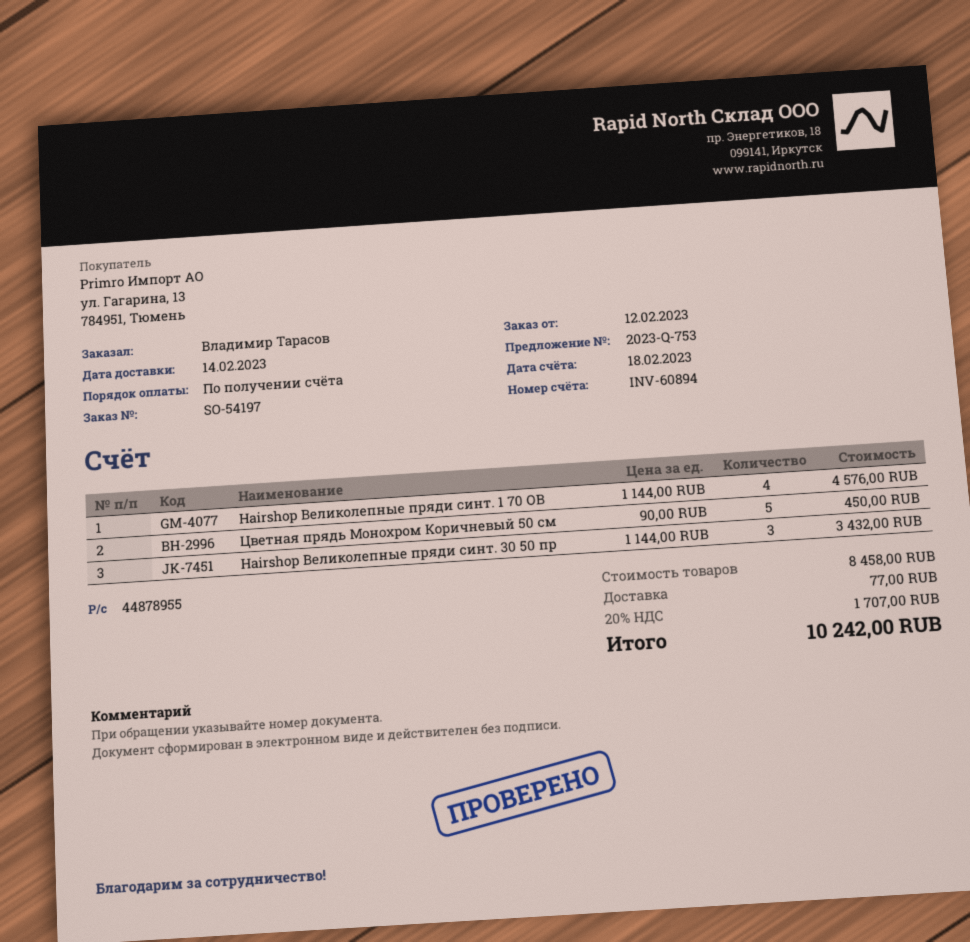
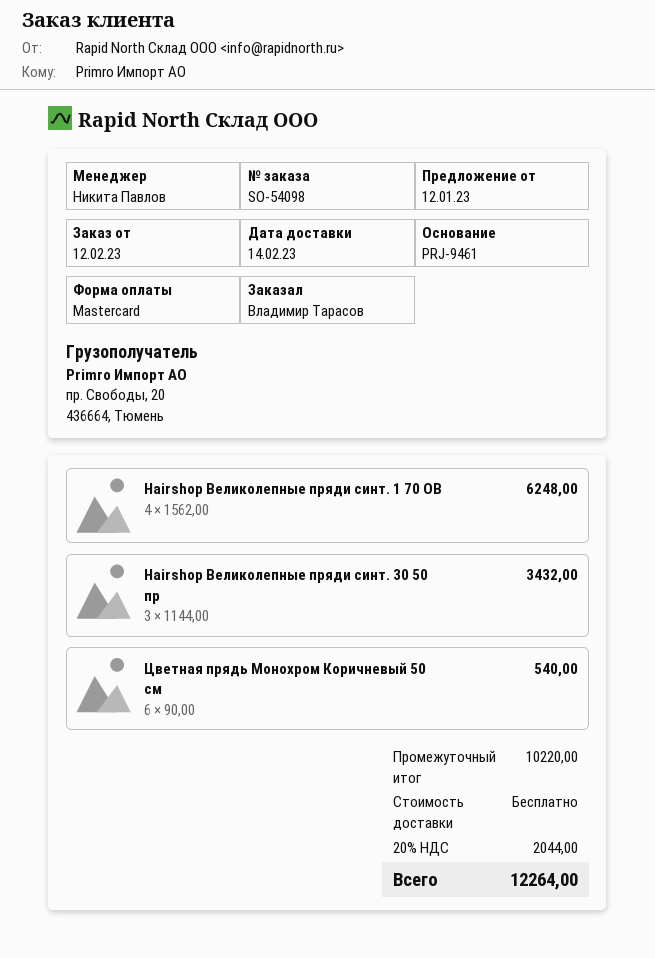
order number: SO-54197 -> SO-54098
Hairshop Великолепные пряди синт. 1 70 ОВ: 4 x 1144.00 = 4576.00 -> 4 x 1562.00 = 6248.00
Цветная прядь Монохром Коричневый 50 см: 5 x 90.00 = 450.00 -> 6 x 90.00 = 540.00
subtotal: 8458.00 -> 10220.00
shipping: 77.00 -> 0.00
tax: 20% = 1707.00 -> 20% = 2044.00
total: 10242.00 -> 12264.00

